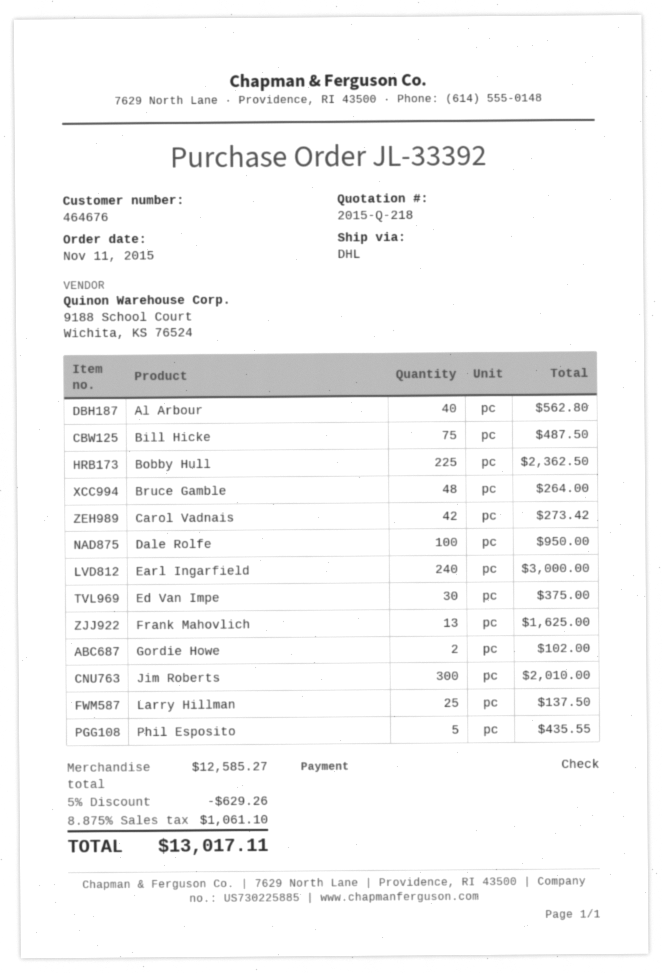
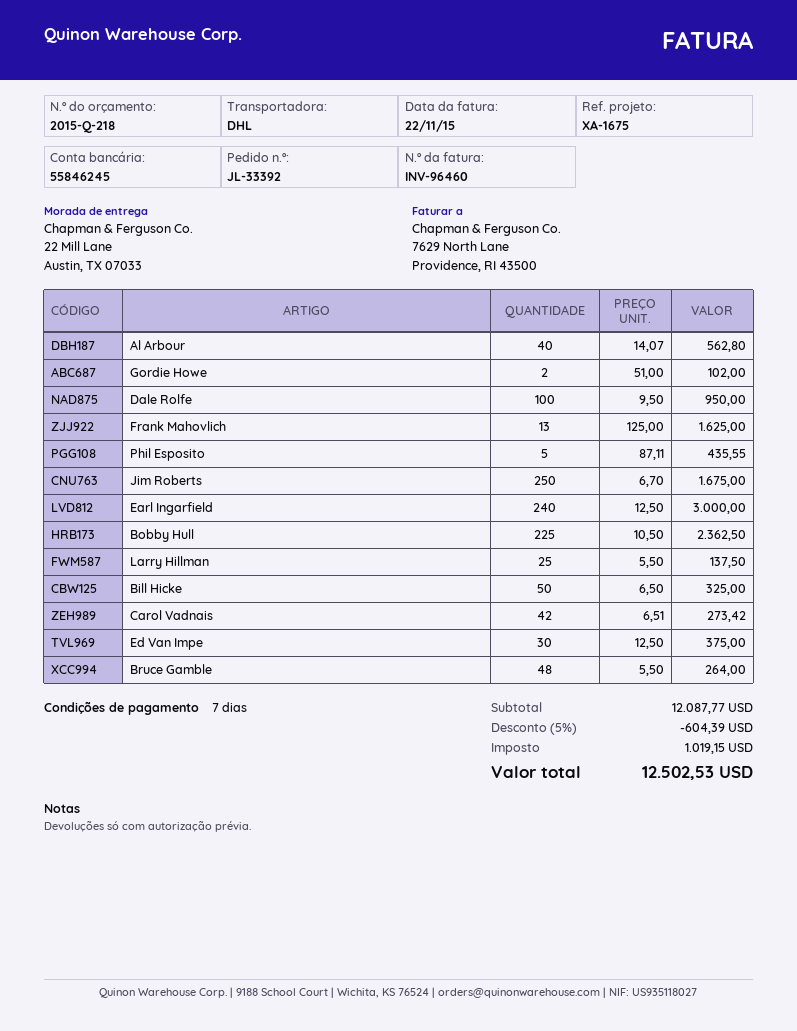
Bill Hicke: 75 for 487.50 -> 50 for 325.00
Jim Roberts: 300 for 2010.00 -> 250 for 1675.00
subtotal: 12585.27 -> 12087.77
discount: 5% = 629.26 -> 5% = 604.39
tax: 1061.10 -> 1019.15
total: 13017.11 -> 12502.53

